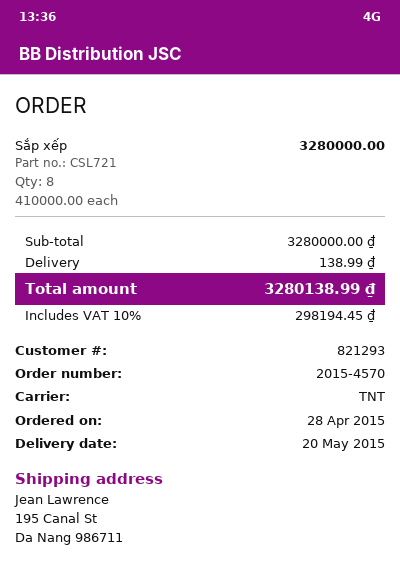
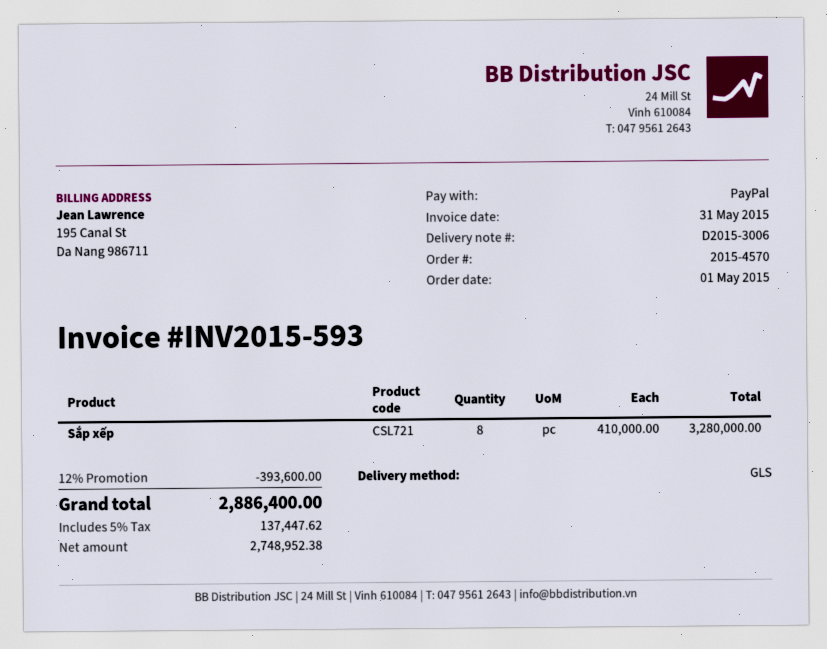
order date: 2015-04-28 -> 2015-05-01
shipping method: TNT -> GLS
discount: none -> 12% = 393600.00
shipping: 138.99 -> none
tax: 10% = 298194.45 -> 5% = 137447.62
total: 3280138.99 -> 2886400.00

